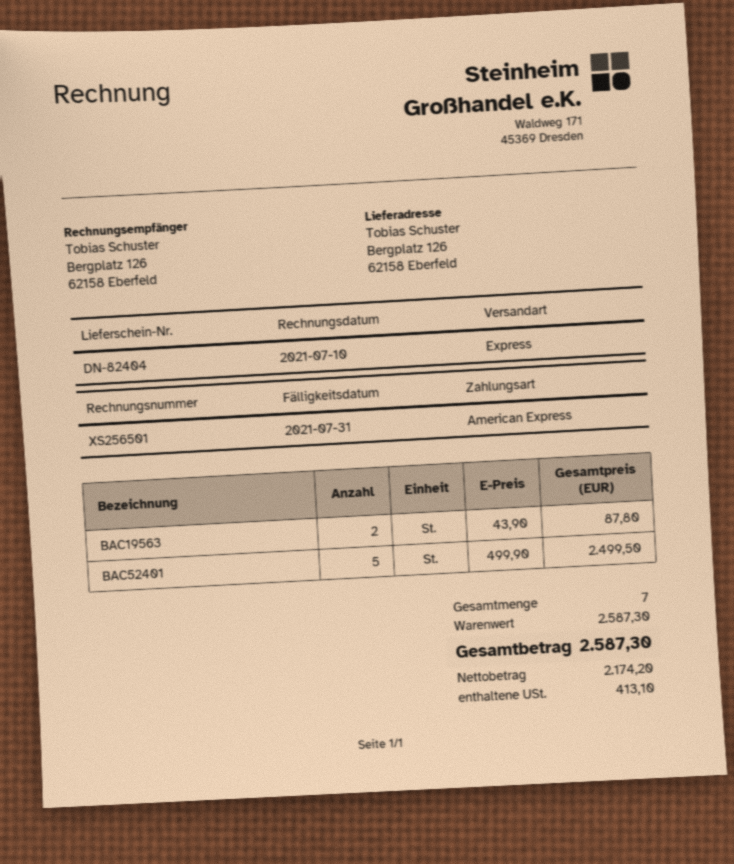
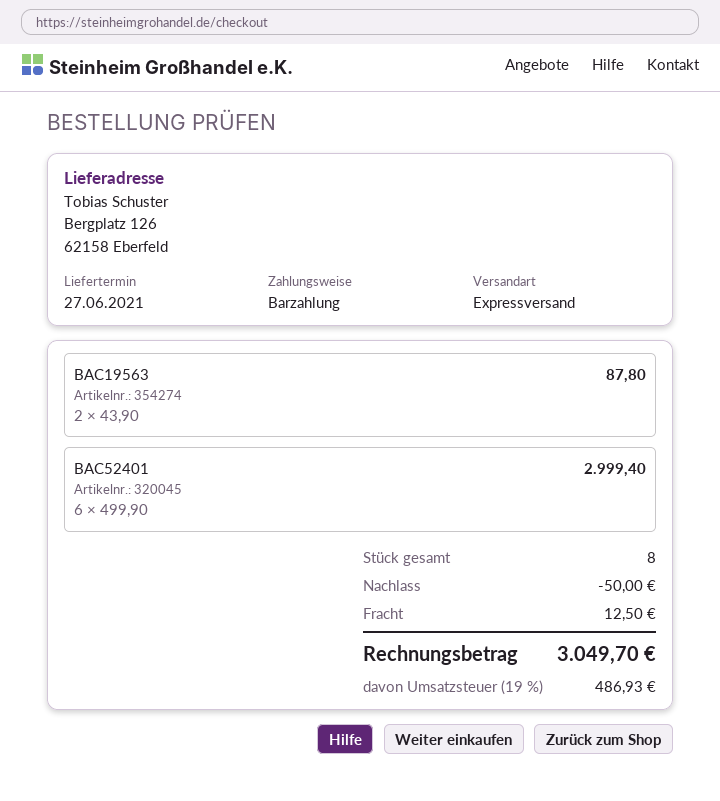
payment method: American Express -> cash
BAC52401: 5 x 499.90 = 2499.50 -> 6 x 499.90 = 2999.40
total quantity: 7 -> 8
discount: none -> 50.00
shipping: none -> 12.50
tax: 413.10 -> 486.93
total: 2587.30 -> 3049.70

